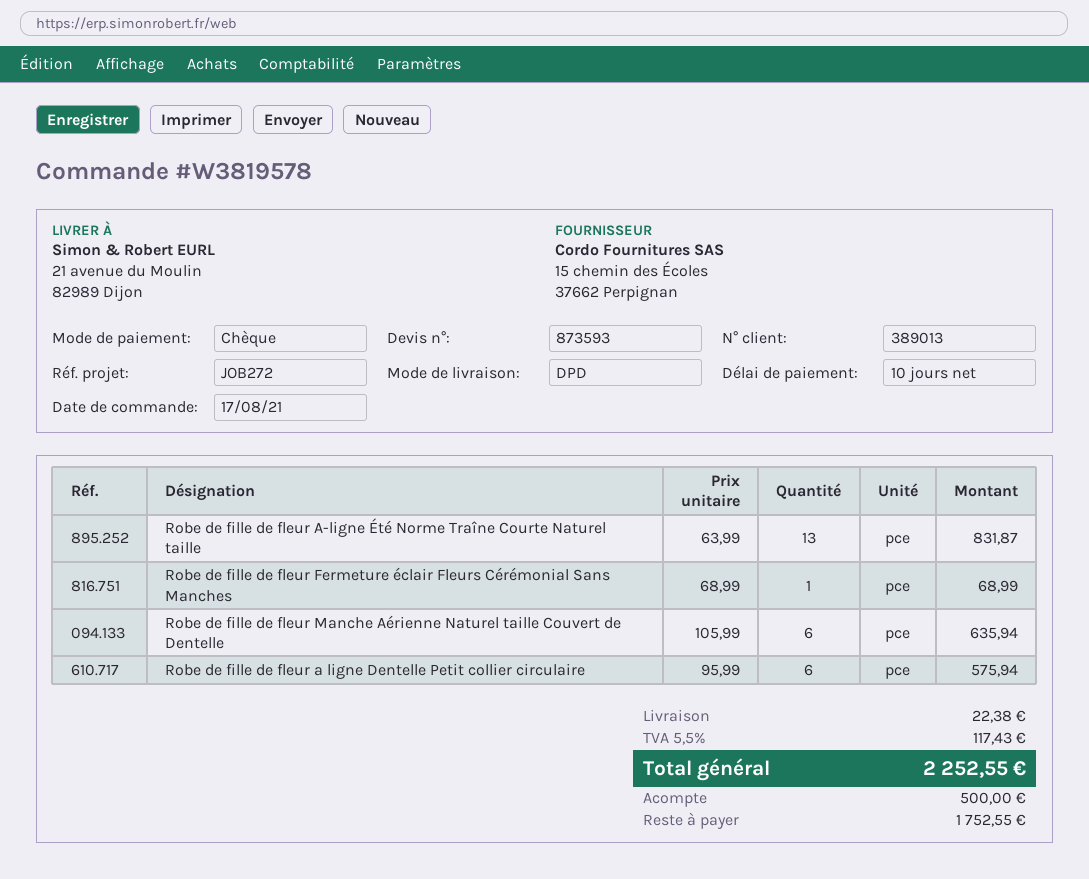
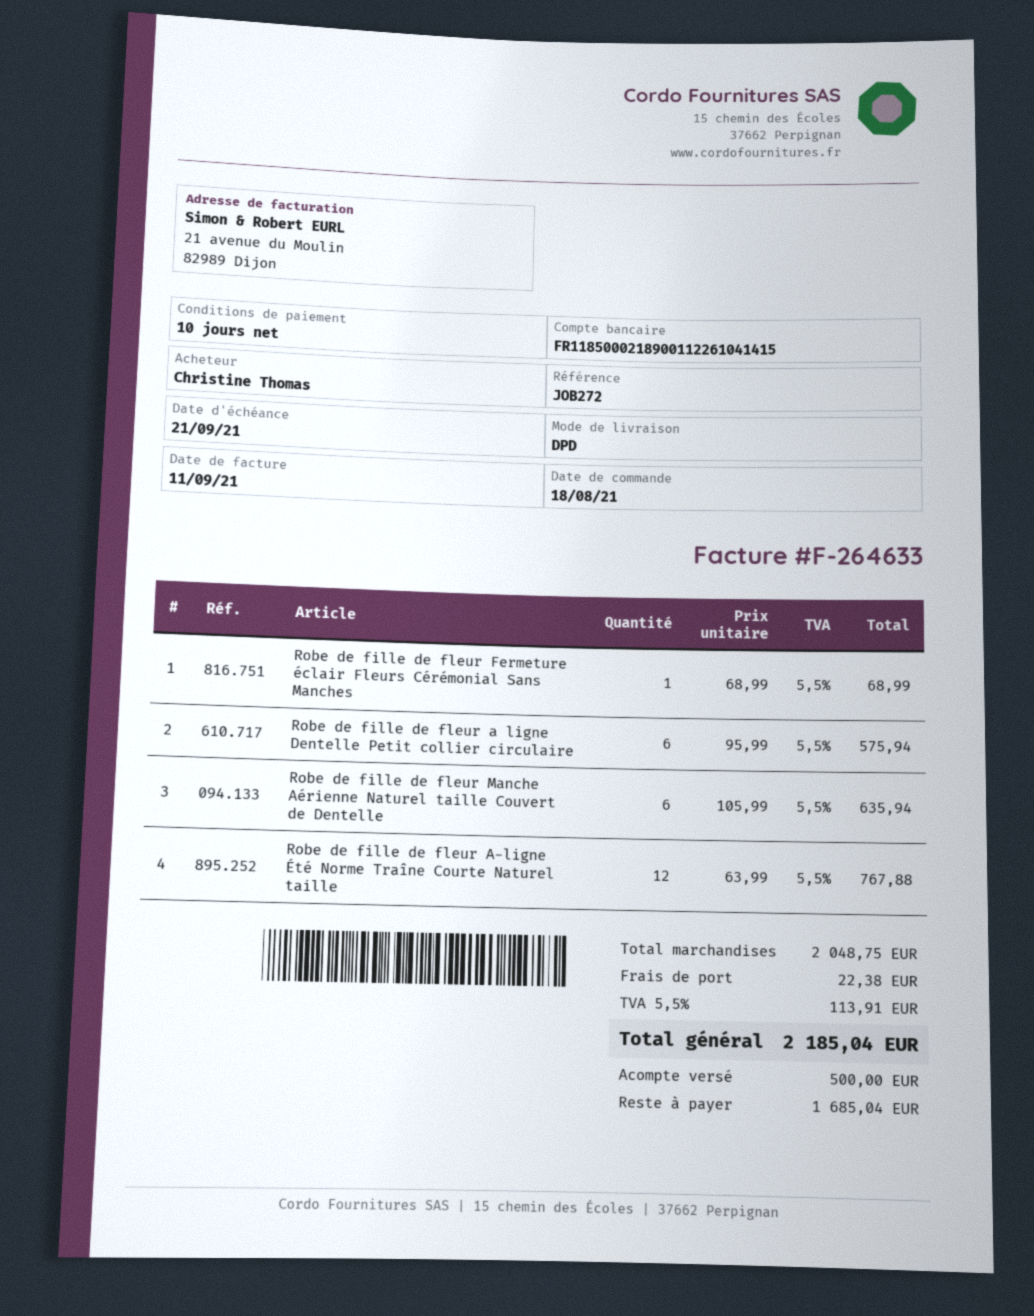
order date: 2021-08-17 -> 2021-08-18
Robe de fille de fleur A-ligne Été Norme Traîne Courte Naturel taille: 13 x 63.99 = 831.87 -> 12 x 63.99 = 767.88
tax: 5.5% = 117.43 -> 5.5% = 113.91
total: 2252.55 -> 2185.04
balance: 1752.55 -> 1685.04

